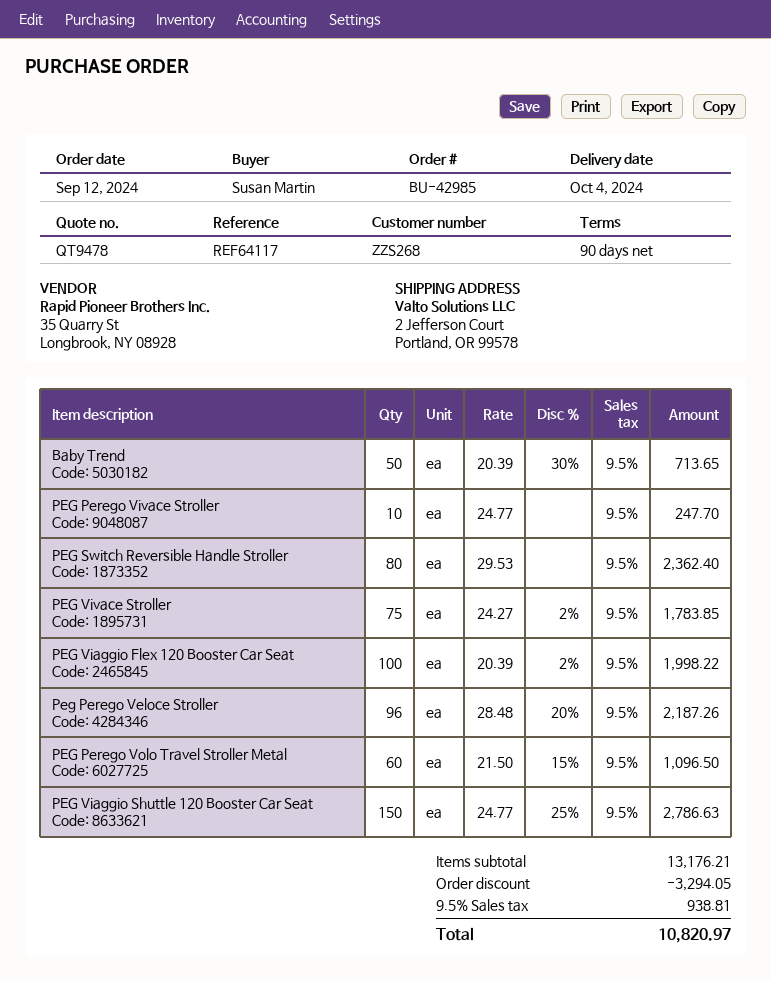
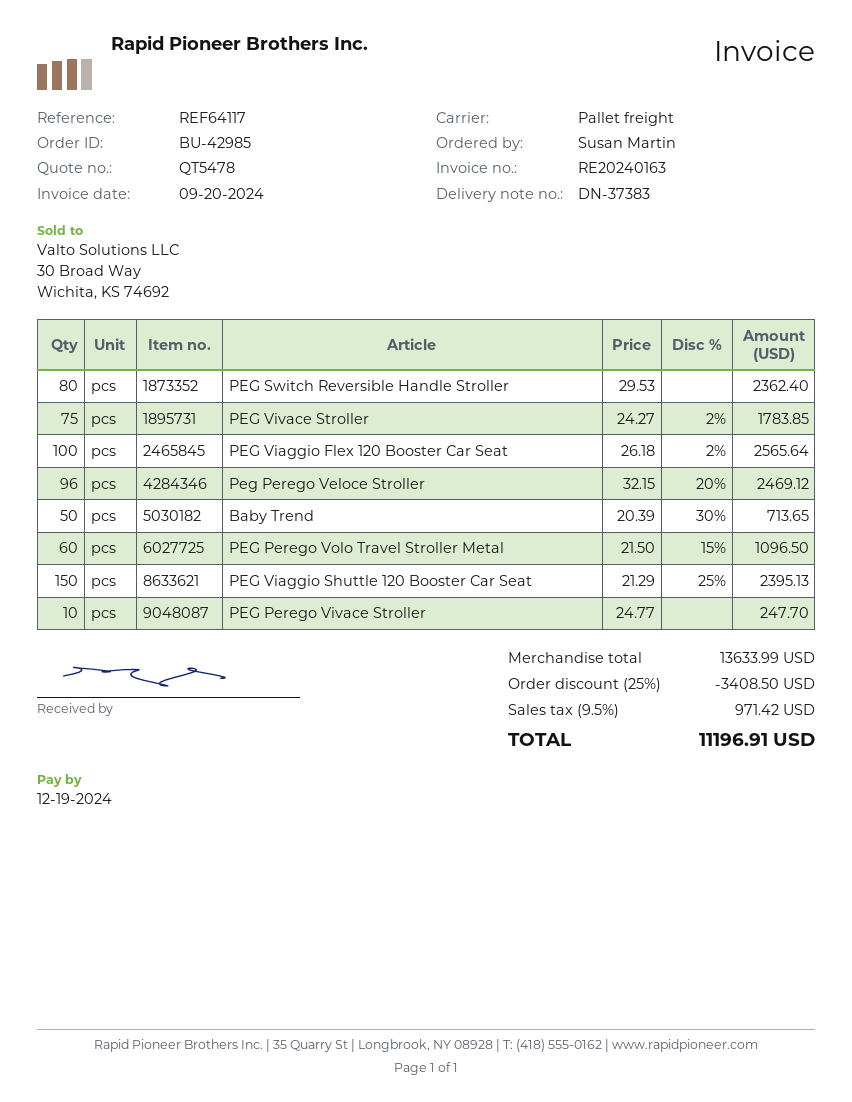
quote number: QT9478 -> QT5478
PEG Viaggio Flex 120 Booster Car Seat: 100 x 20.39 - 2% = 1998.22 -> 100 x 26.18 - 2% = 2565.64
Peg Perego Veloce Stroller: 96 x 28.48 - 20% = 2187.26 -> 96 x 32.15 - 20% = 2469.12
PEG Viaggio Shuttle 120 Booster Car Seat: 150 x 24.77 - 25% = 2786.63 -> 150 x 21.29 - 25% = 2395.13
subtotal: 13176.21 -> 13633.99
discount: 3294.05 -> 3408.50
tax: 9.5% = 938.81 -> 9.5% = 971.42
total: 10820.97 -> 11196.91

